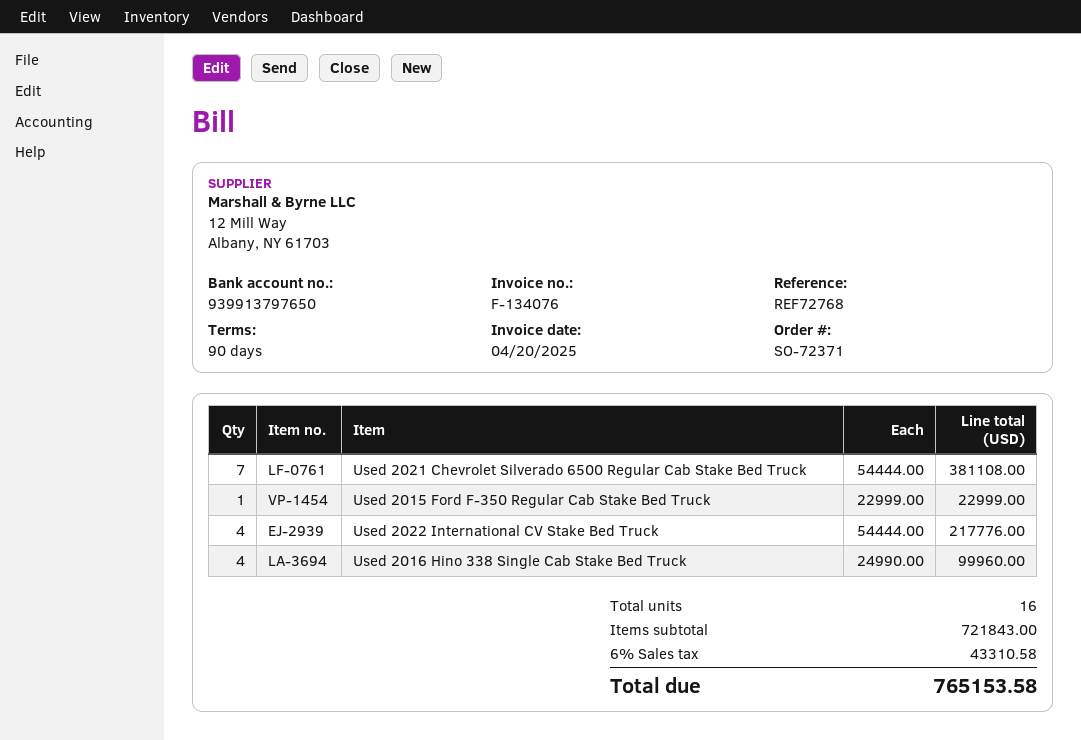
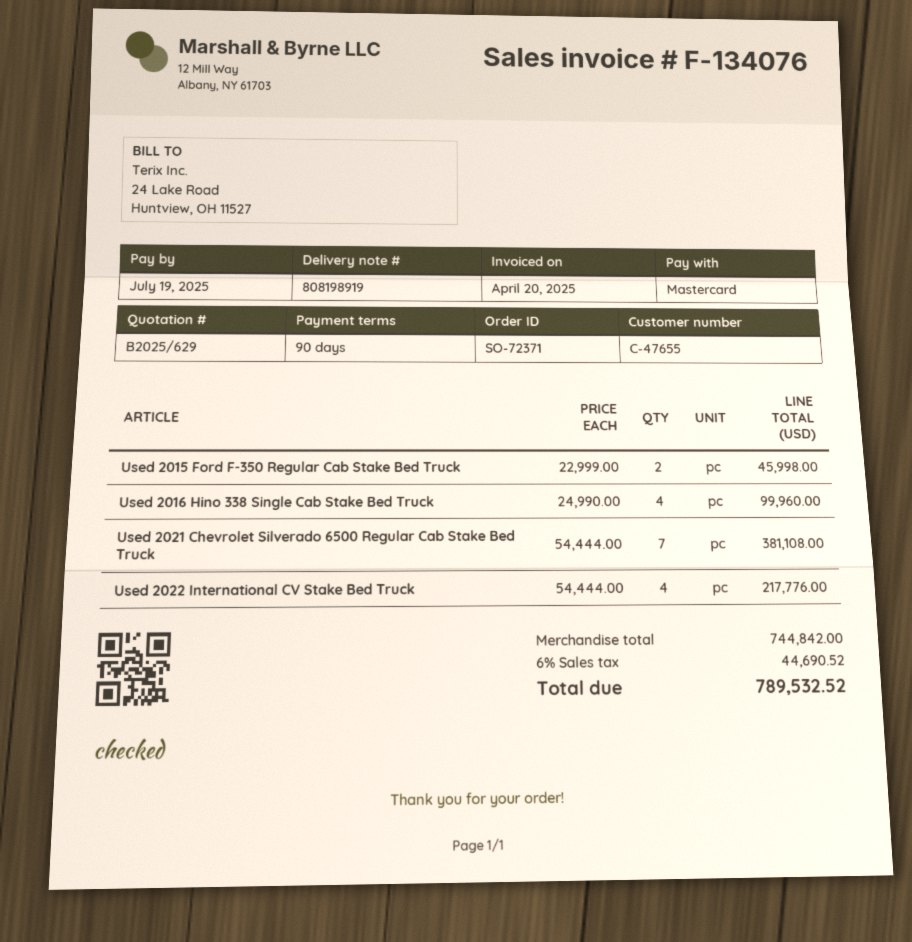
Used 2015 Ford F-350 Regular Cab Stake Bed Truck: 1 x 22999.00 = 22999.00 -> 2 x 22999.00 = 45998.00
subtotal: 721843.00 -> 744842.00
tax: 6% = 43310.58 -> 6% = 44690.52
total: 765153.58 -> 789532.52

